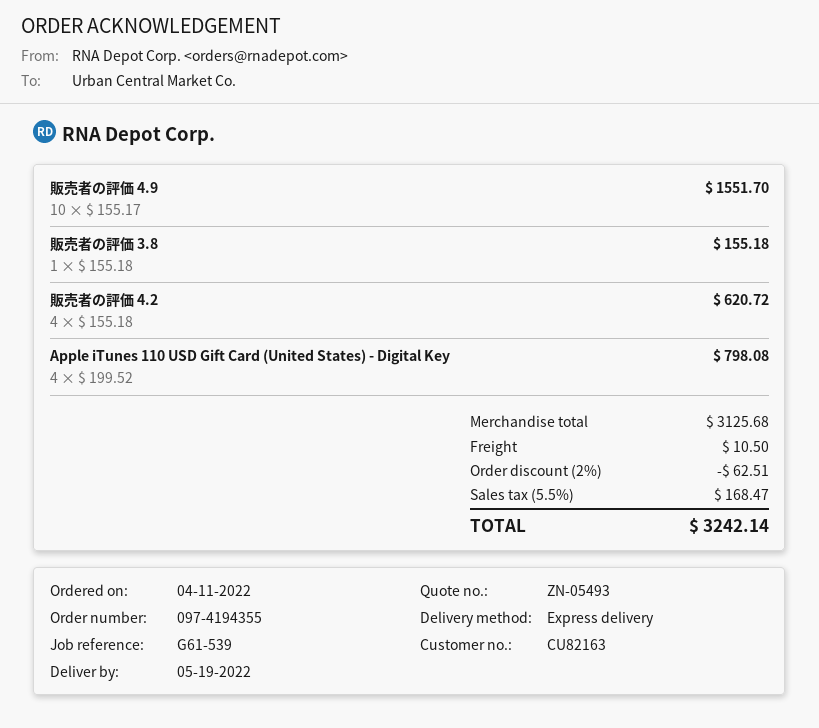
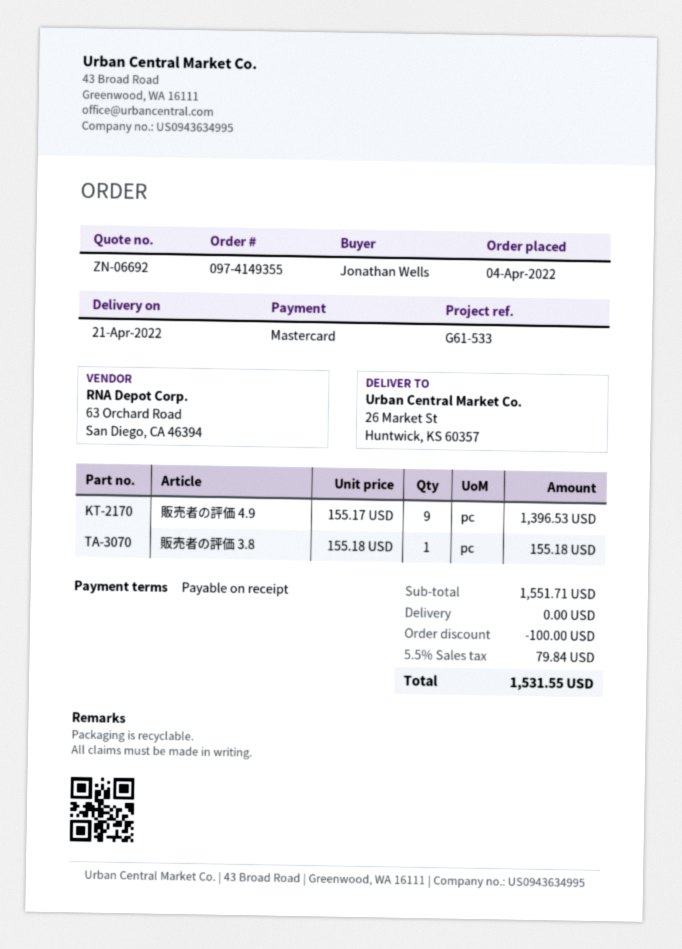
quote number: ZN-05493 -> ZN-06692
order number: 097-4194355 -> 097-4149355
order date: 2022-04-11 -> 2022-04-04
delivery date: 2022-05-19 -> 2022-04-21
reference: G61-539 -> G61-533
販売者の評価 4.9: 10 x 155.17 = 1551.70 -> 9 x 155.17 = 1396.53
販売者の評価 4.2: 4 x 155.18 = 620.72 -> none
Apple iTunes 110 USD Gift Card (United States) - Digital Key: 4 x 199.52 = 798.08 -> none
subtotal: 3125.68 -> 1551.71
discount: 62.51 -> 100.00
shipping: 10.50 -> 0.00
tax: 5.5% = 168.47 -> 5.5% = 79.84
total: 3242.14 -> 1531.55

